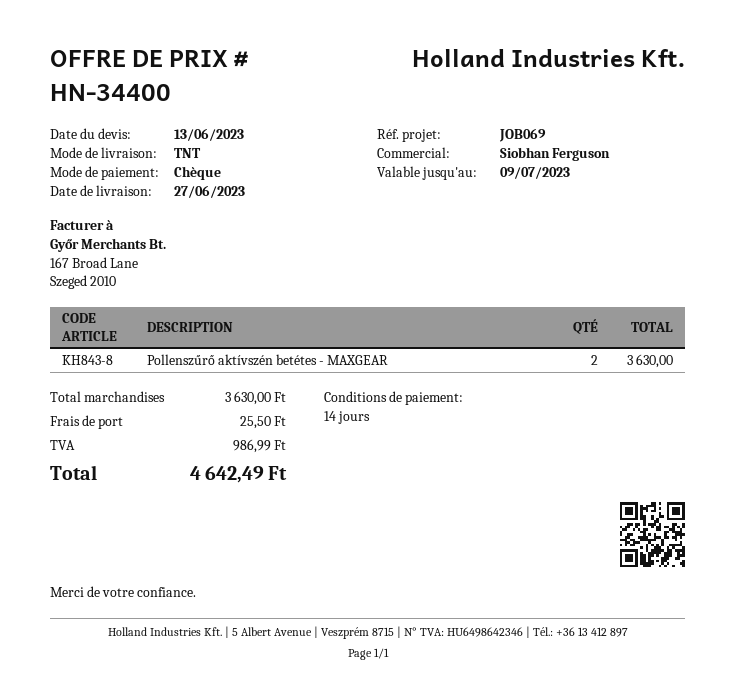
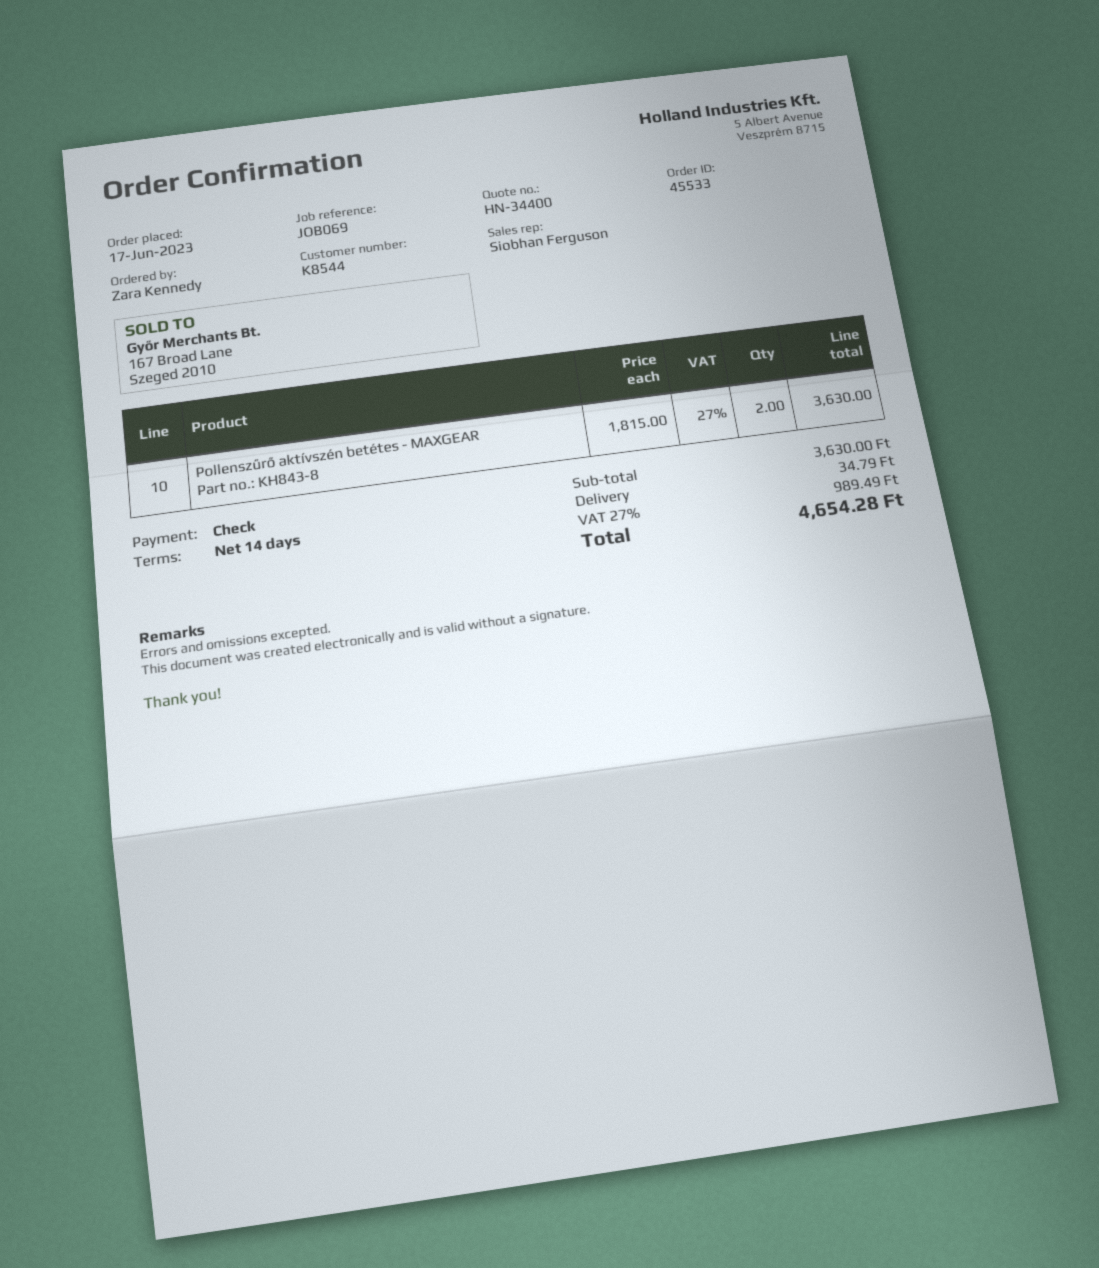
shipping: 25.50 -> 34.79
tax: 986.99 -> 989.49
total: 4642.49 -> 4654.28

